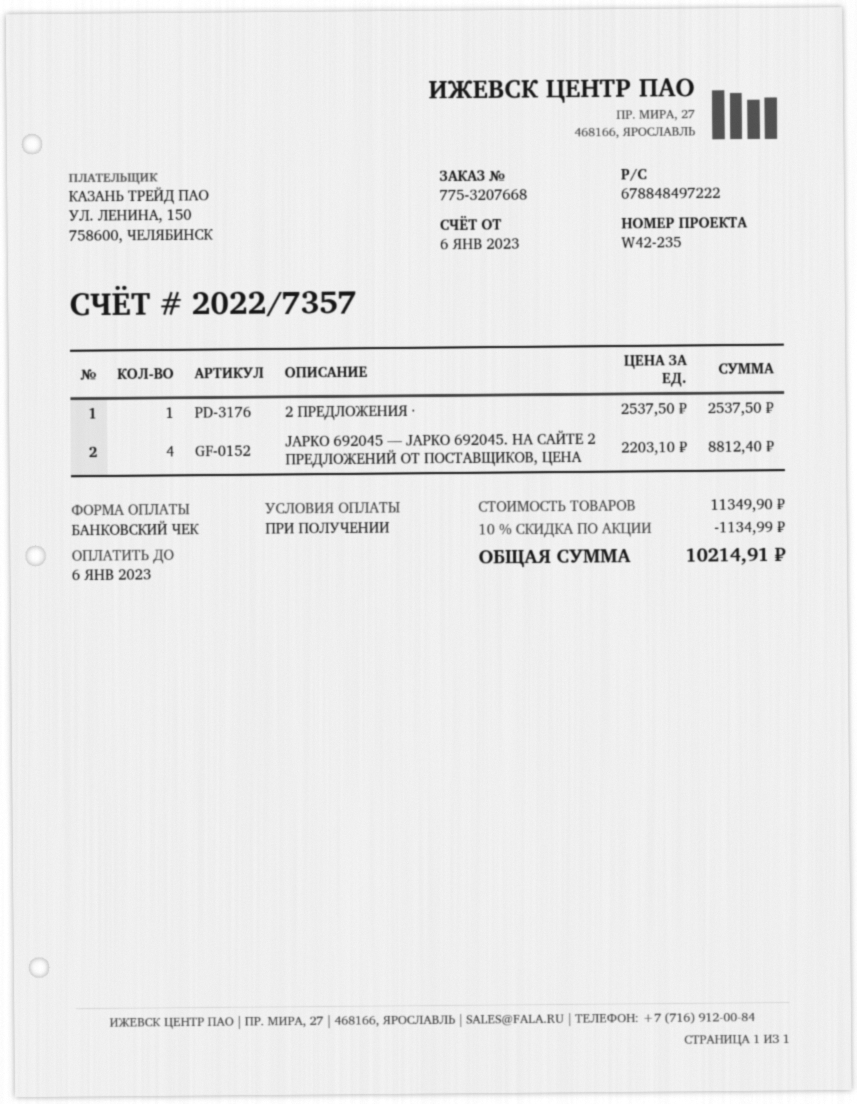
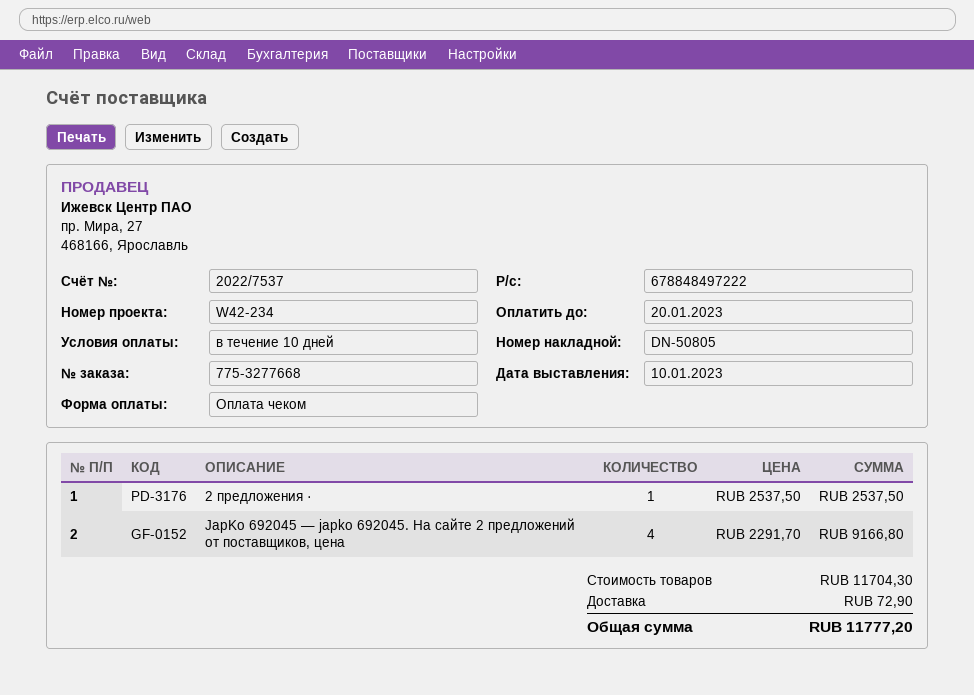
order number: 775-3207668 -> 775-3277668
invoice number: 2022/7357 -> 2022/7537
invoice date: 2023-01-06 -> 2023-01-10
payment terms: on receipt -> 10 days
due date: 2023-01-06 -> 2023-01-20
reference: W42-235 -> W42-234
JAPKO 692045 — JAPKO 692045. НА САЙТЕ 2 ПРЕДЛОЖЕНИЙ ОТ ПОСТАВЩИКОВ, ЦЕНА: 4 x 2203.10 = 8812.40 -> 4 x 2291.70 = 9166.80
subtotal: 11349.90 -> 11704.30
discount: 10% = 1134.99 -> none
shipping: none -> 72.90
total: 10214.91 -> 11777.20

